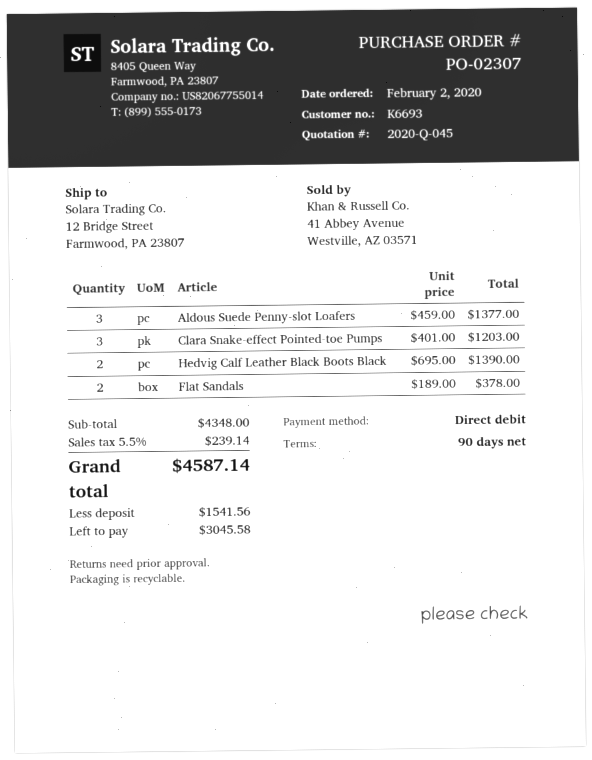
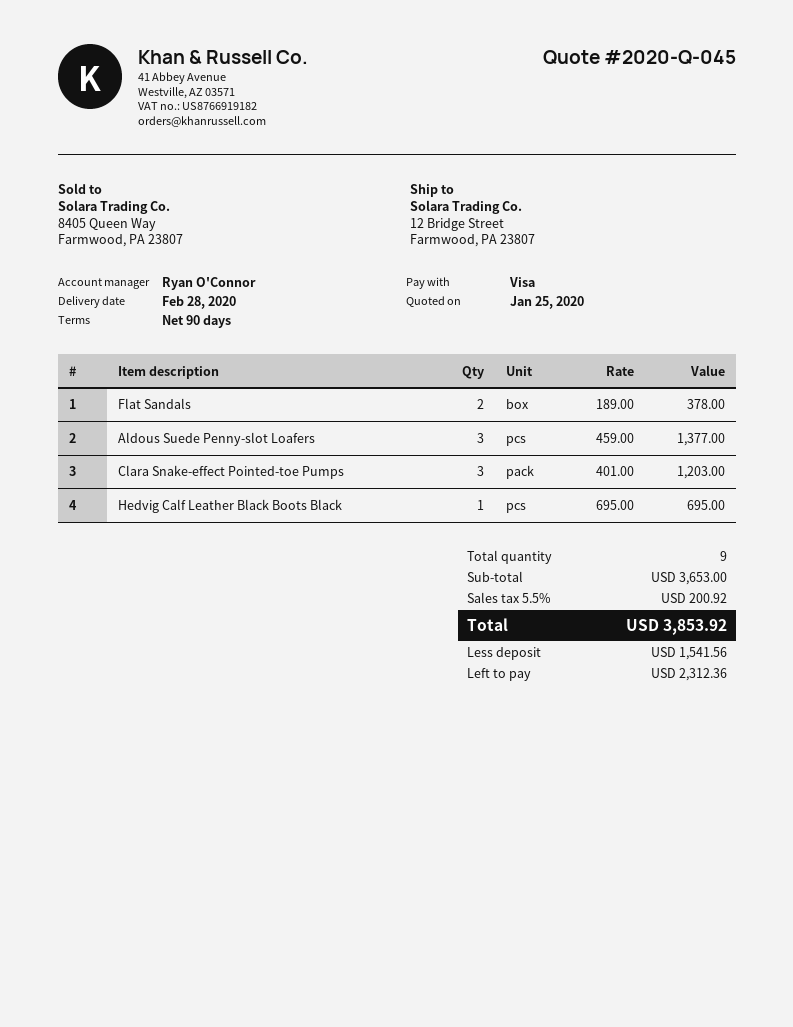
payment method: direct debit -> Visa
Hedvig Calf Leather Black Boots Black: 2 x 695.00 = 1390.00 -> 1 x 695.00 = 695.00
subtotal: 4348.00 -> 3653.00
tax: 5.5% = 239.14 -> 5.5% = 200.92
total: 4587.14 -> 3853.92
balance: 3045.58 -> 2312.36

